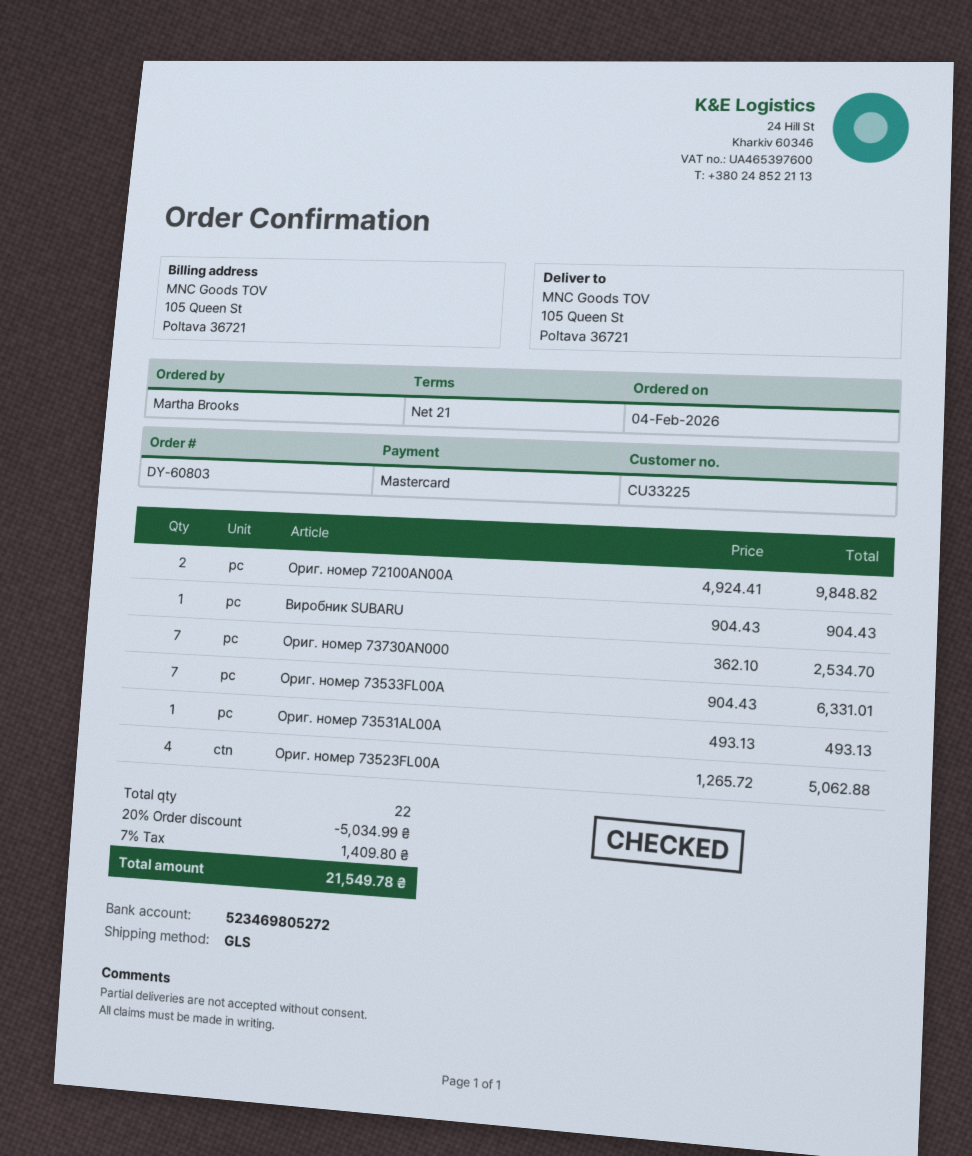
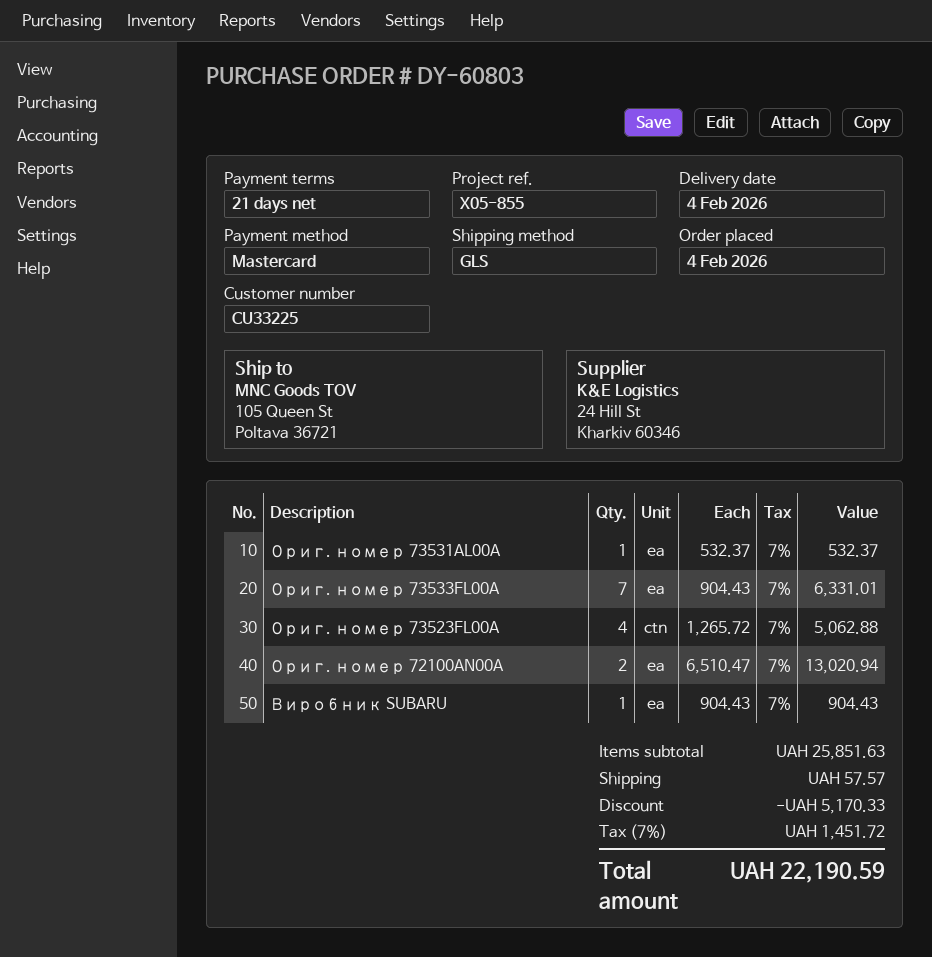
Ориг. номер 72100AN00A: 2 x 4924.41 = 9848.82 -> 2 x 6510.47 = 13020.94
Ориг. номер 73730AN000: 7 x 362.10 = 2534.70 -> none
Ориг. номер 73531AL00A: 1 x 493.13 = 493.13 -> 1 x 532.37 = 532.37
discount: 5034.99 -> 5170.33
shipping: none -> 57.57
tax: 7% = 1409.80 -> 7% = 1451.72
total: 21549.78 -> 22190.59

